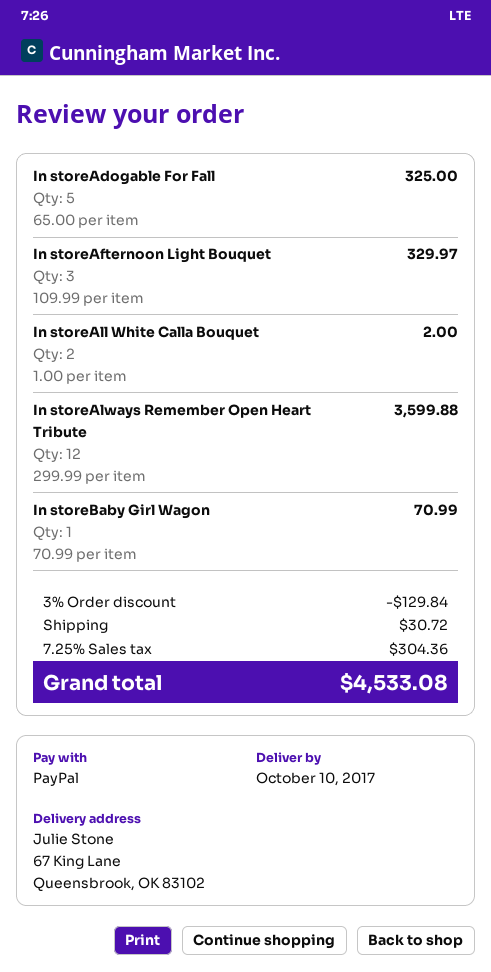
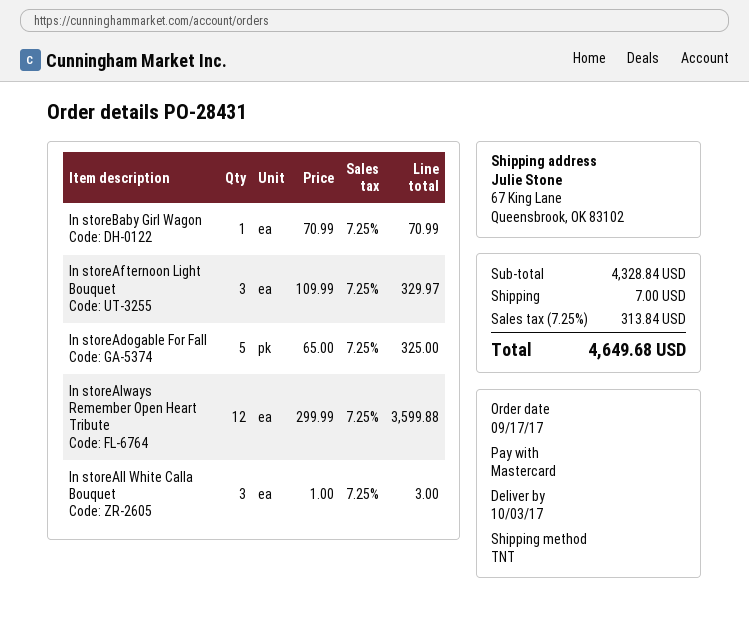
delivery date: 2017-10-10 -> 2017-10-03
payment method: PayPal -> Mastercard
In storeAll White Calla Bouquet: 2 x 1.00 = 2.00 -> 3 x 1.00 = 3.00
discount: 3% = 129.84 -> none
shipping: 30.72 -> 7.00
tax: 7.25% = 304.36 -> 7.25% = 313.84
total: 4533.08 -> 4649.68

